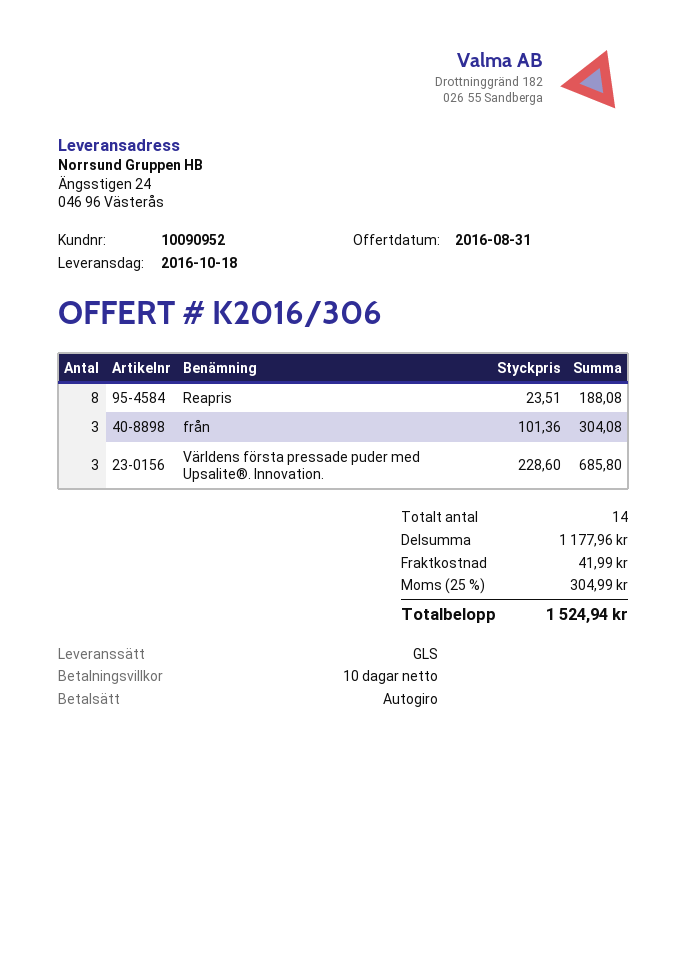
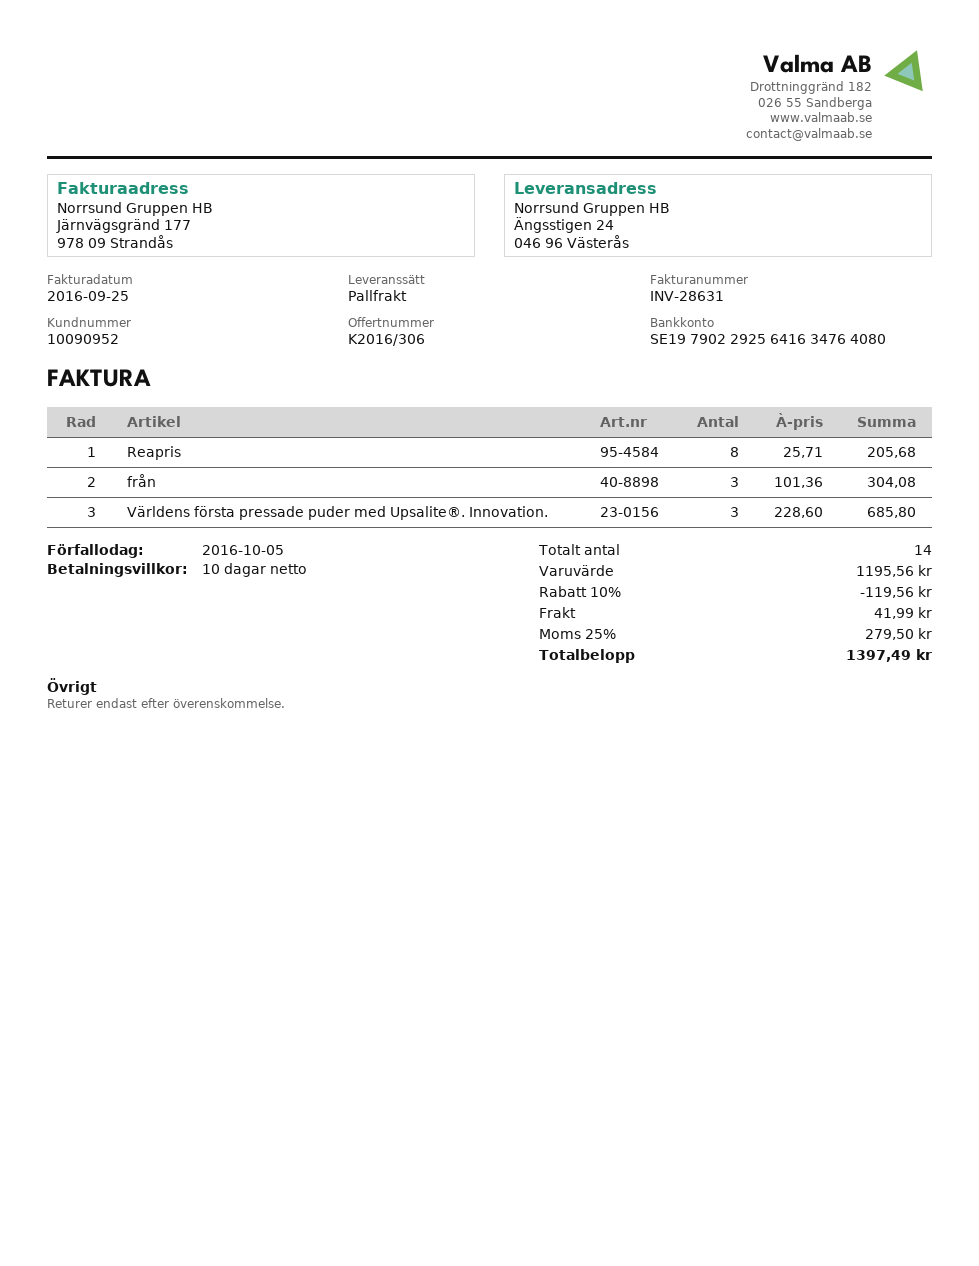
shipping method: GLS -> pallet freight
Reapris: 8 x 23.51 = 188.08 -> 8 x 25.71 = 205.68
subtotal: 1177.96 -> 1195.56
discount: none -> 10% = 119.56
tax: 25% = 304.99 -> 25% = 279.50
total: 1524.94 -> 1397.49

